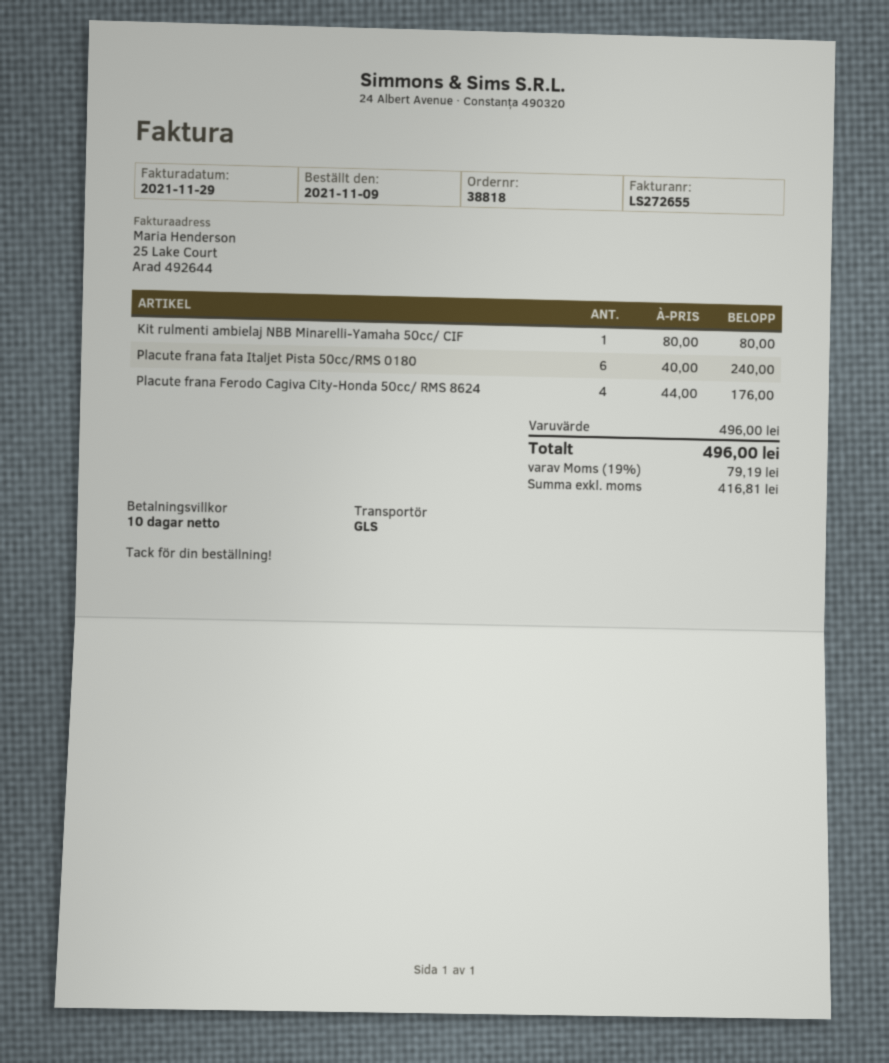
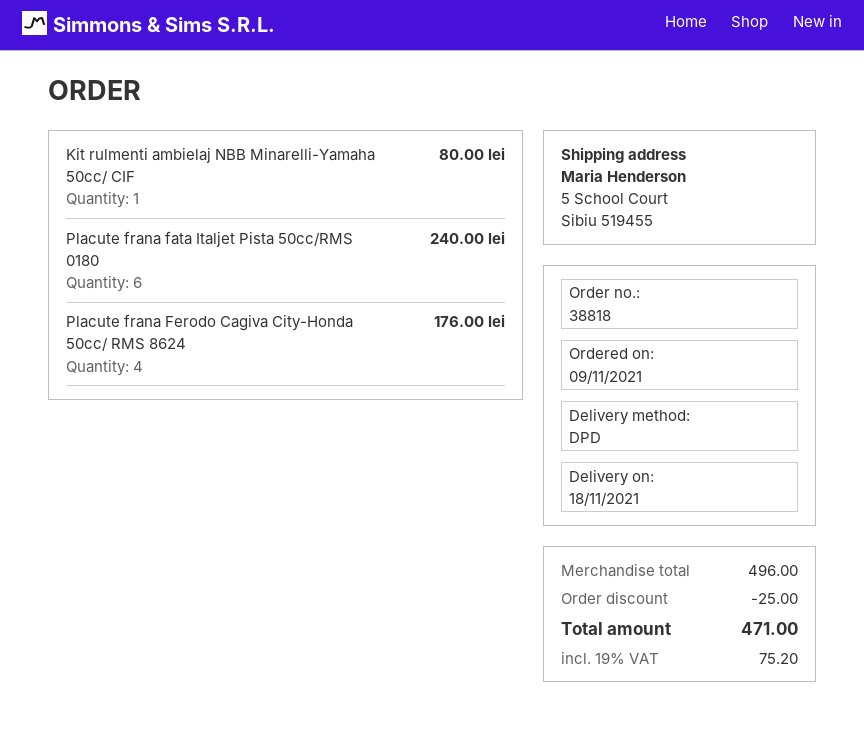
shipping method: GLS -> DPD
discount: none -> 25.00
tax: 19% = 79.19 -> 19% = 75.20
total: 496.00 -> 471.00

